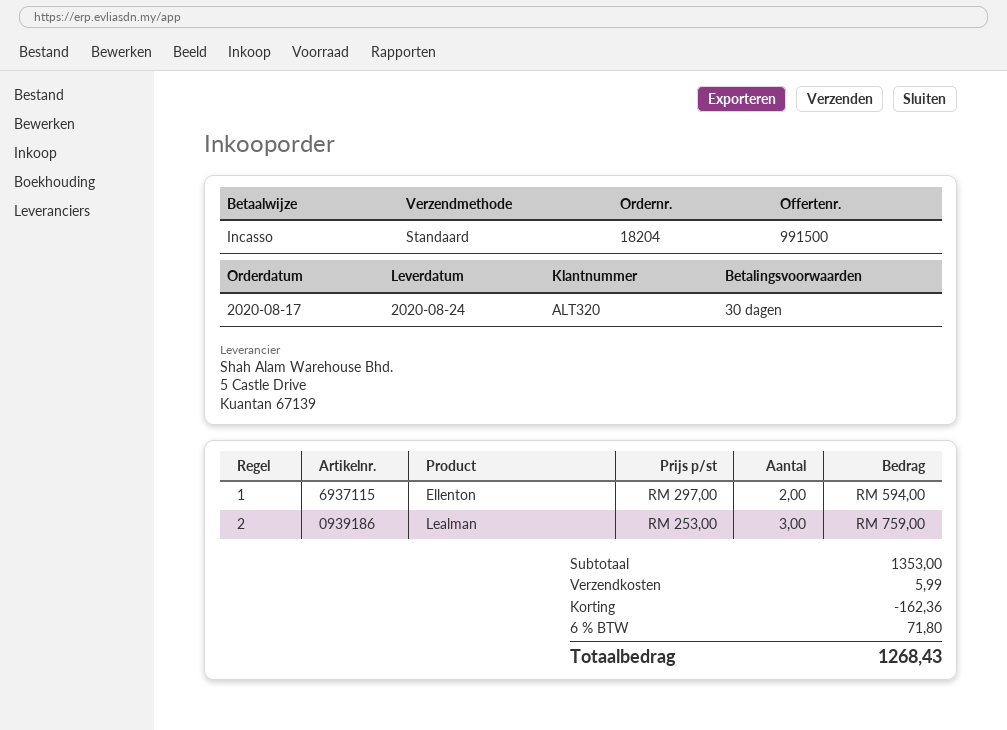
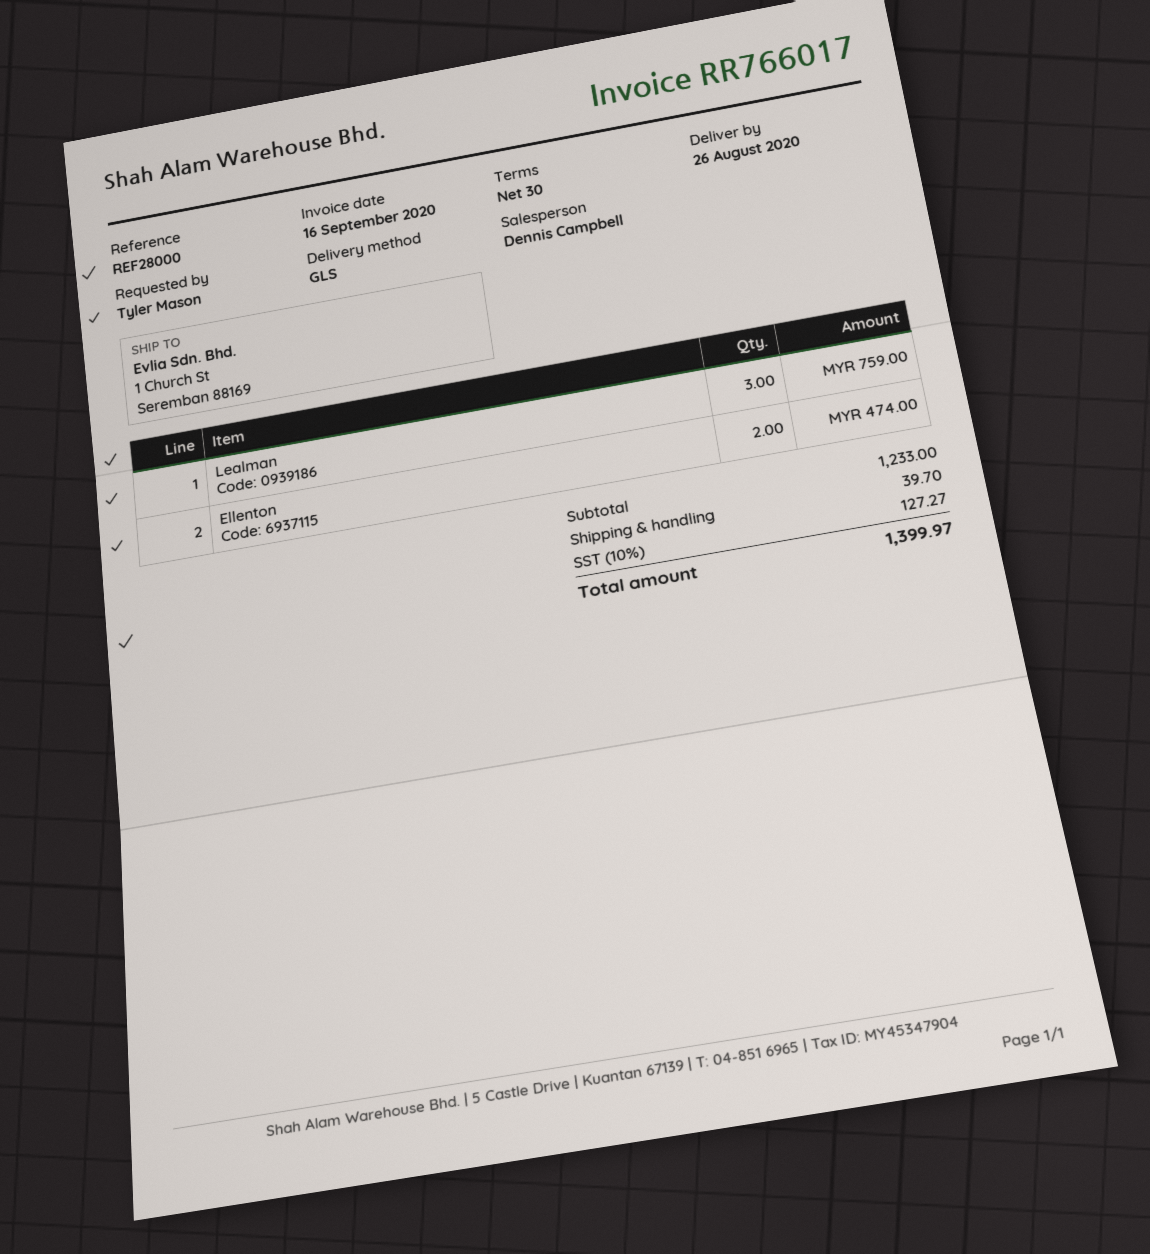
delivery date: 2020-08-24 -> 2020-08-26
shipping method: standard -> GLS
Ellenton: 2 for 594.00 -> 2 for 474.00
subtotal: 1353.00 -> 1233.00
discount: 162.36 -> none
shipping: 5.99 -> 39.70
tax: 6% = 71.80 -> 10% = 127.27
total: 1268.43 -> 1399.97

